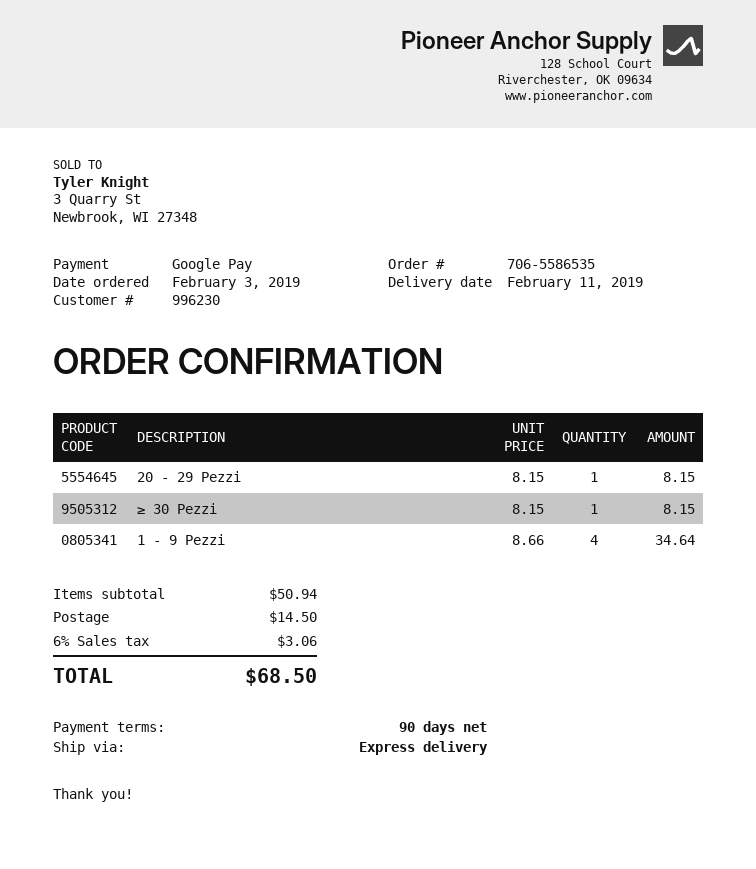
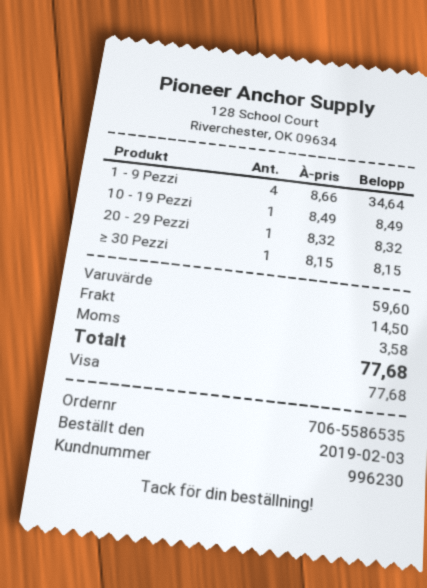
payment method: Google Pay -> Visa
20 - 29 Pezzi: 1 x 8.15 = 8.15 -> 1 x 8.32 = 8.32
10 - 19 Pezzi: none -> 1 x 8.49 = 8.49
subtotal: 50.94 -> 59.60
tax: 3.06 -> 3.58
total: 68.50 -> 77.68

